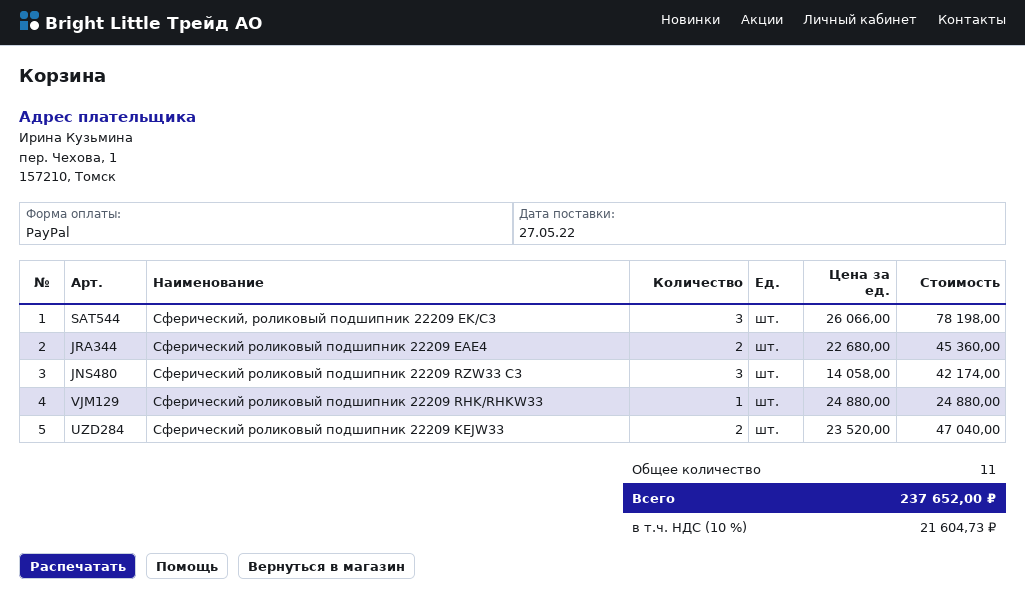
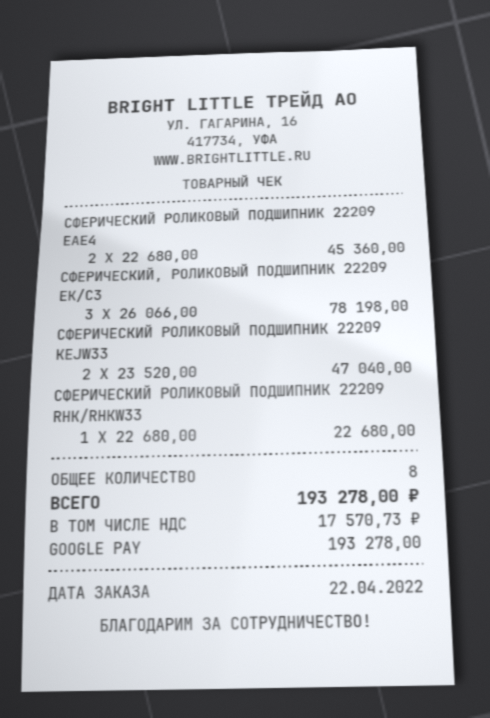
payment method: PayPal -> Google Pay
Сферический роликовый подшипник 22209 RZW33 C3: 3 x 14058.00 = 42174.00 -> none
Сферический роликовый подшипник 22209 RHK/RHKW33: 1 x 24880.00 = 24880.00 -> 1 x 22680.00 = 22680.00
total quantity: 11 -> 8
tax: 21604.73 -> 17570.73
total: 237652.00 -> 193278.00

